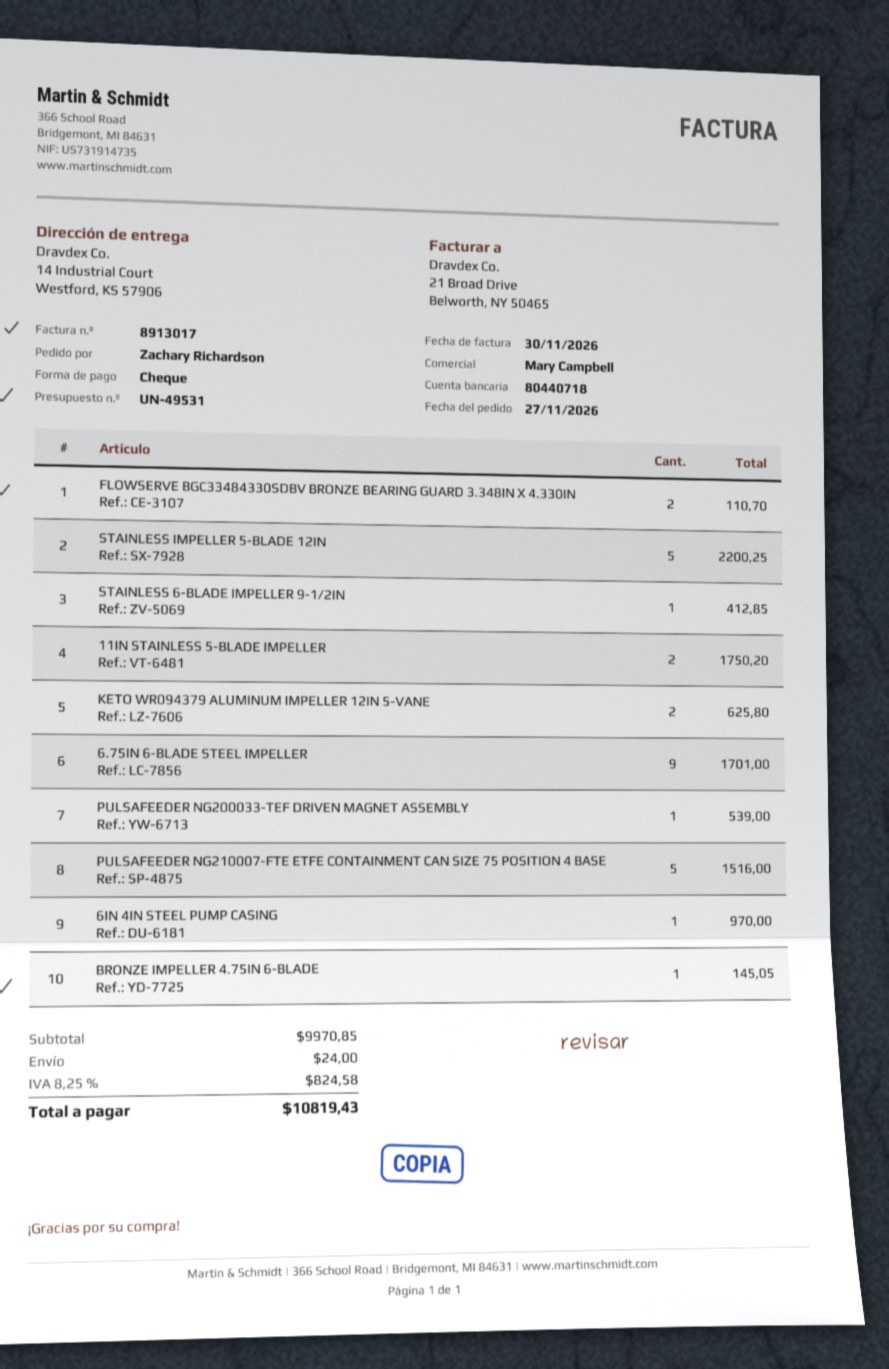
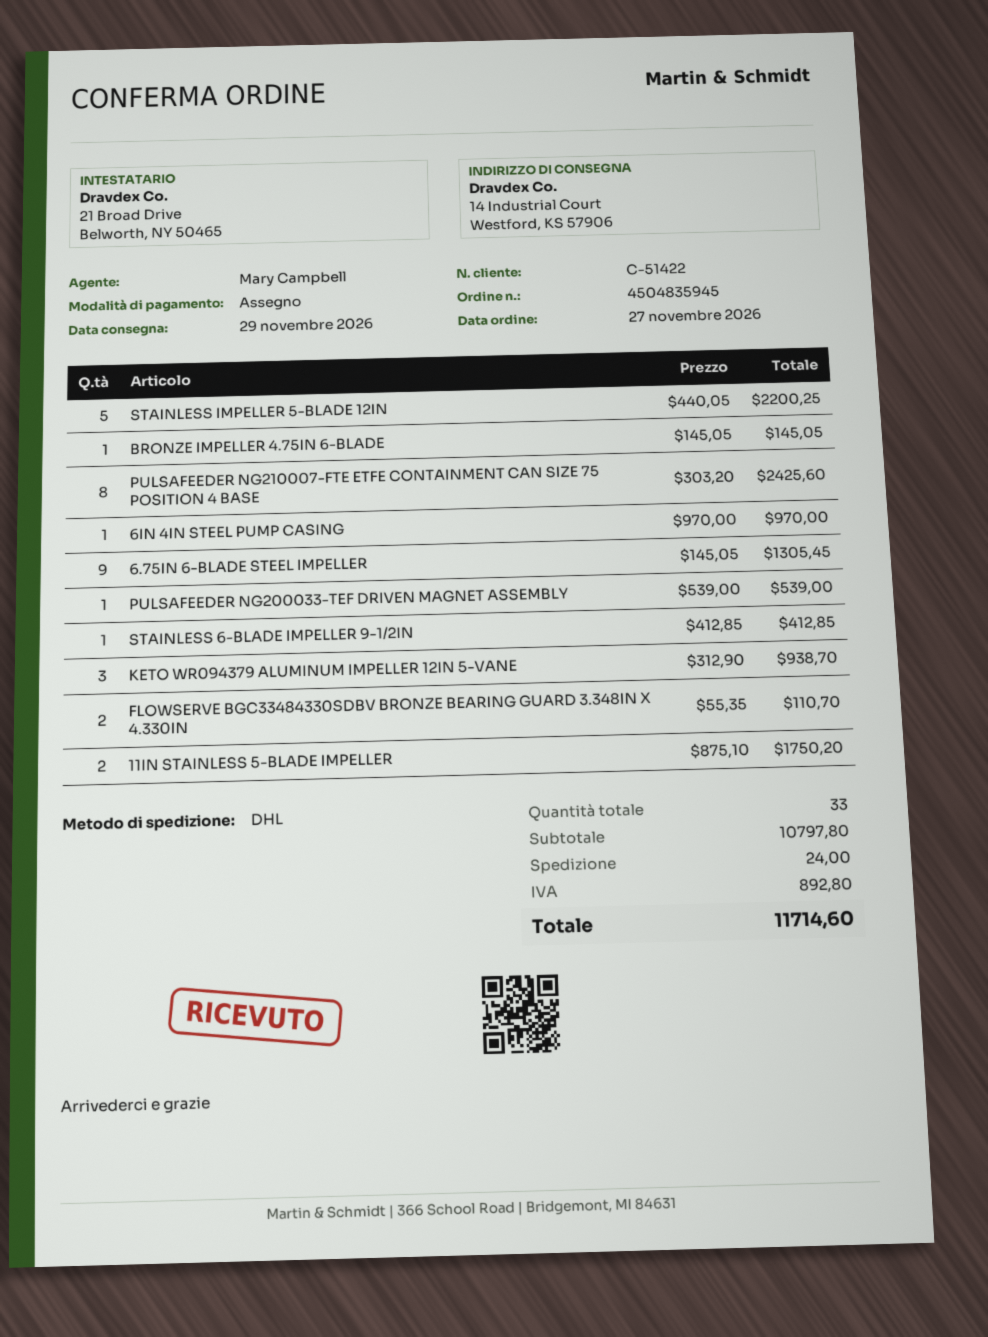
KETO WR094379 ALUMINUM IMPELLER 12IN 5-VANE: 2 for 625.80 -> 3 for 938.70
6.75IN 6-BLADE STEEL IMPELLER: 9 for 1701.00 -> 9 for 1305.45
PULSAFEEDER NG210007-FTE ETFE CONTAINMENT CAN SIZE 75 POSITION 4 BASE: 5 for 1516.00 -> 8 for 2425.60
subtotal: 9970.85 -> 10797.80
tax: 824.58 -> 892.80
total: 10819.43 -> 11714.60

